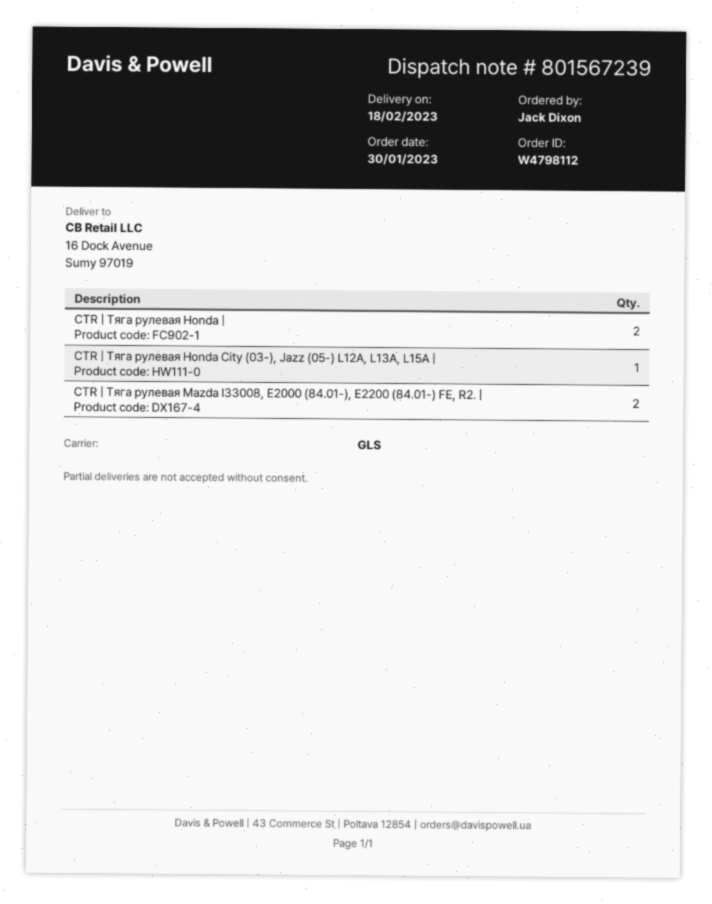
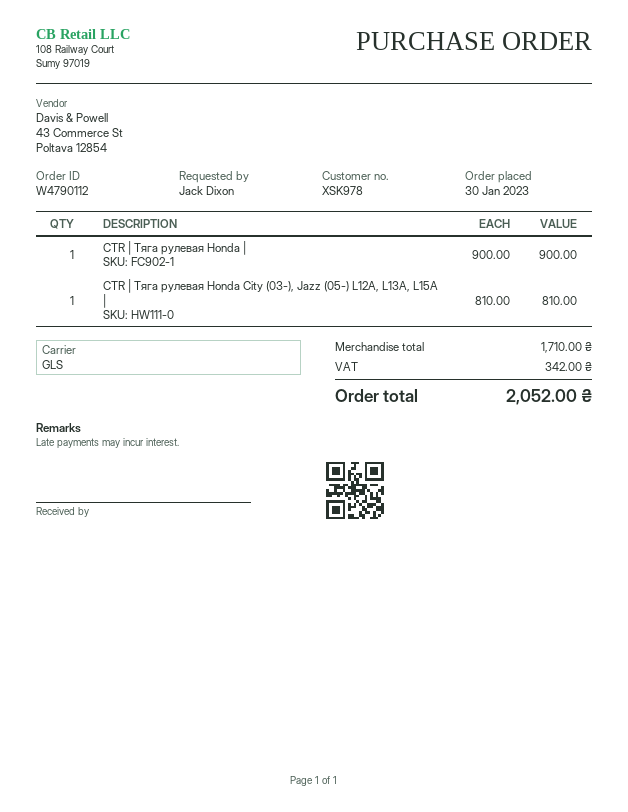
order number: W4798112 -> W4790112
CTR | Тяга рулевая Honda |: 2 -> 1
CTR | Тяга рулевая Mazda I33008, E2000 (84.01-), E2200 (84.01-) FE, R2. |: 2 -> none

